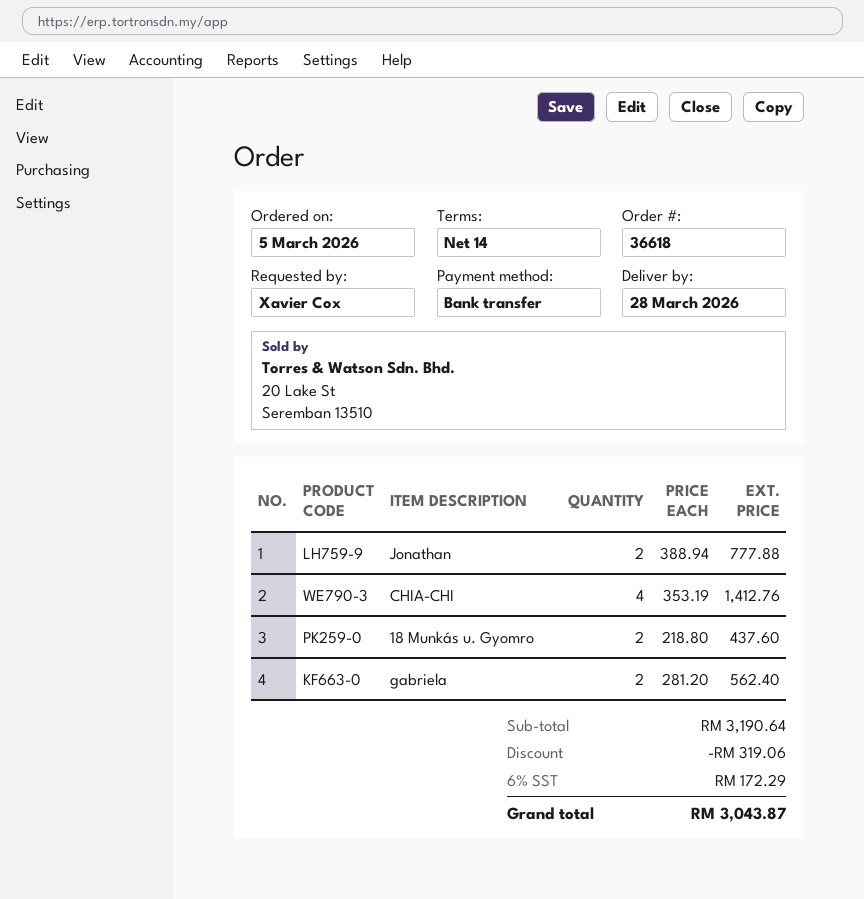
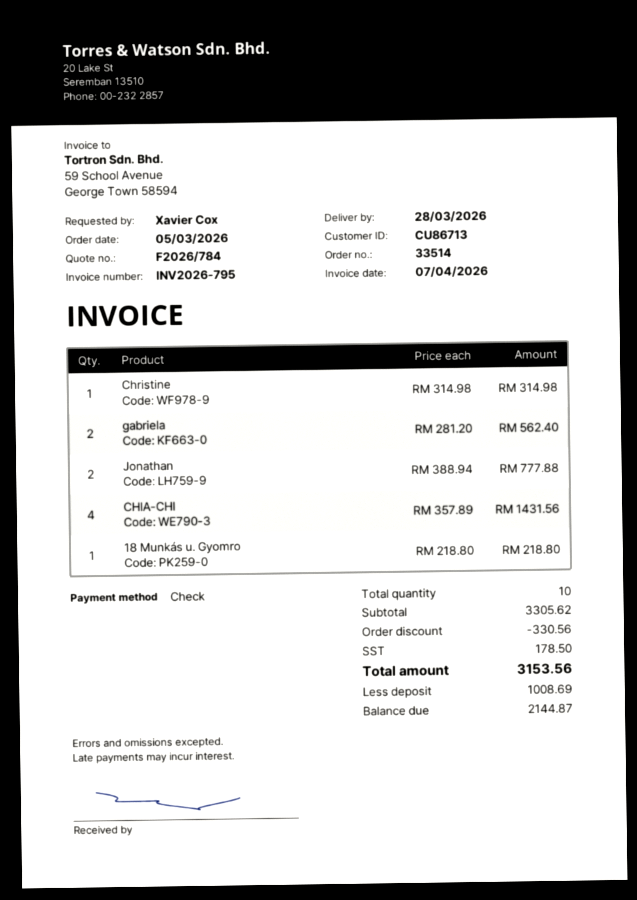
order number: 36618 -> 33514
payment method: bank transfer -> cheque
CHIA-CHI: 4 x 353.19 = 1412.76 -> 4 x 357.89 = 1431.56
18 Munkás u. Gyomro: 2 x 218.80 = 437.60 -> 1 x 218.80 = 218.80
Christine: none -> 1 x 314.98 = 314.98
subtotal: 3190.64 -> 3305.62
discount: 319.06 -> 330.56
tax: 172.29 -> 178.50
total: 3043.87 -> 3153.56

